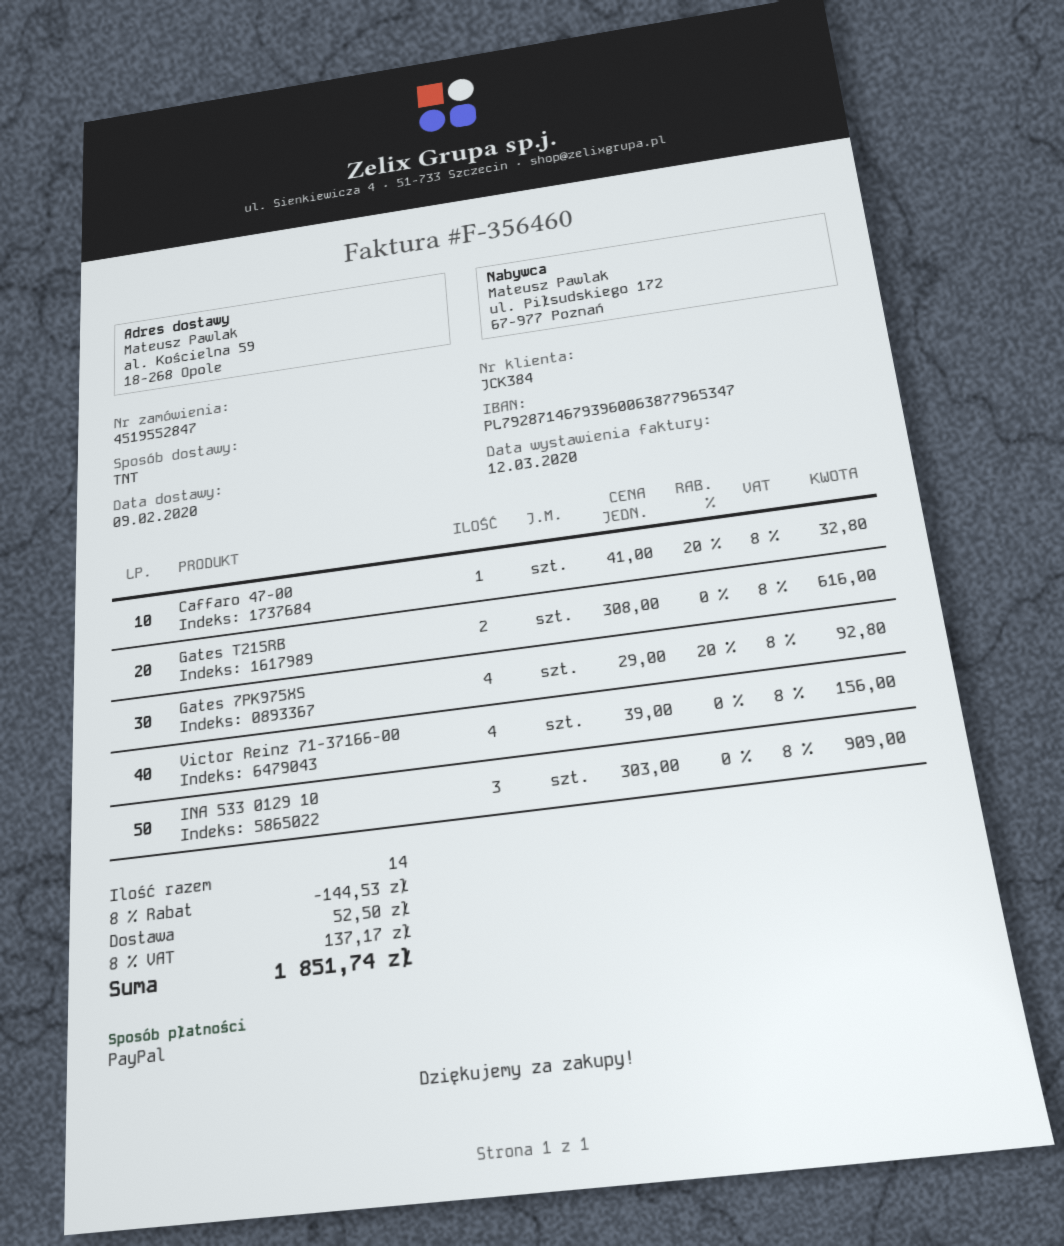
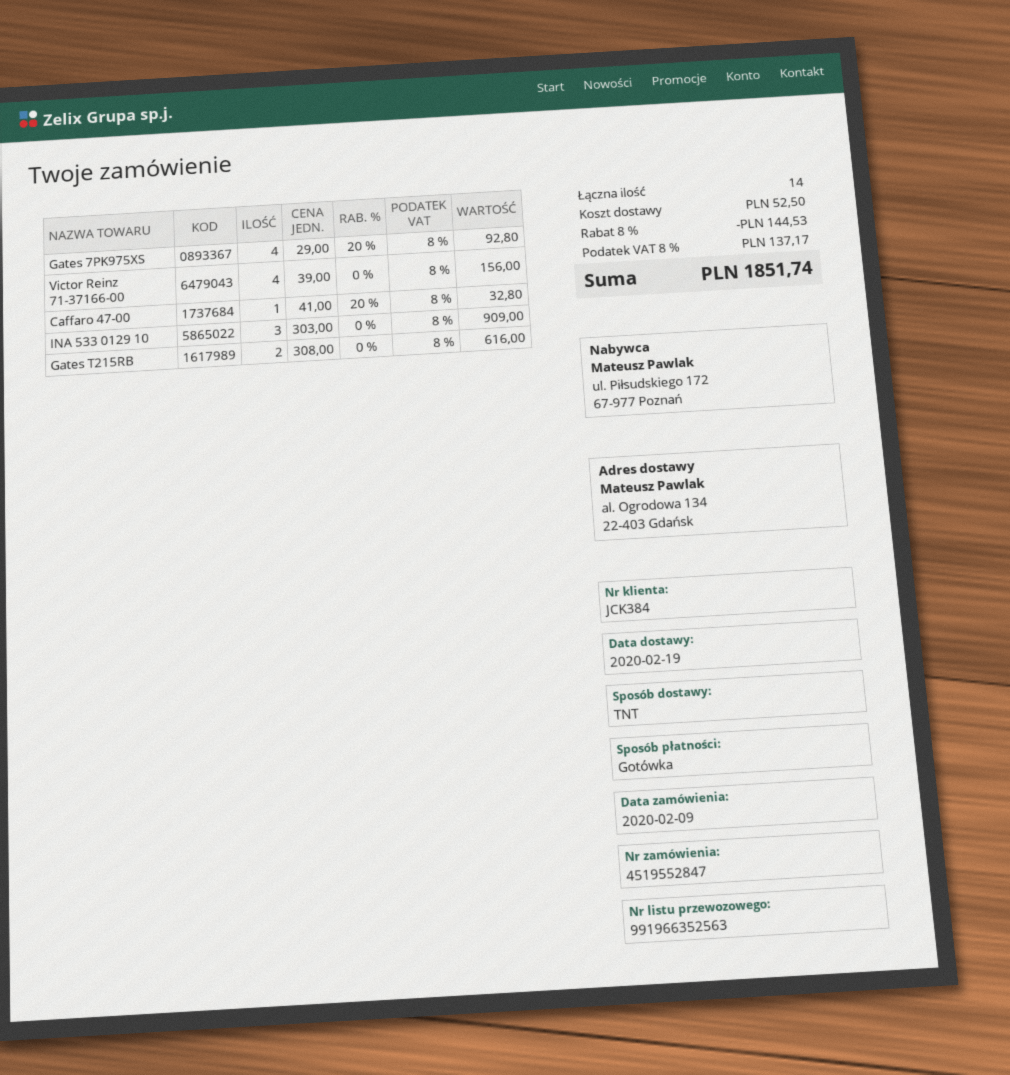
delivery date: 2020-02-09 -> 2020-02-19
payment method: PayPal -> cash
ship to: al. Kościelna 59, 18-268 Opole -> al. Ogrodowa 134, 22-403 Gdańsk

